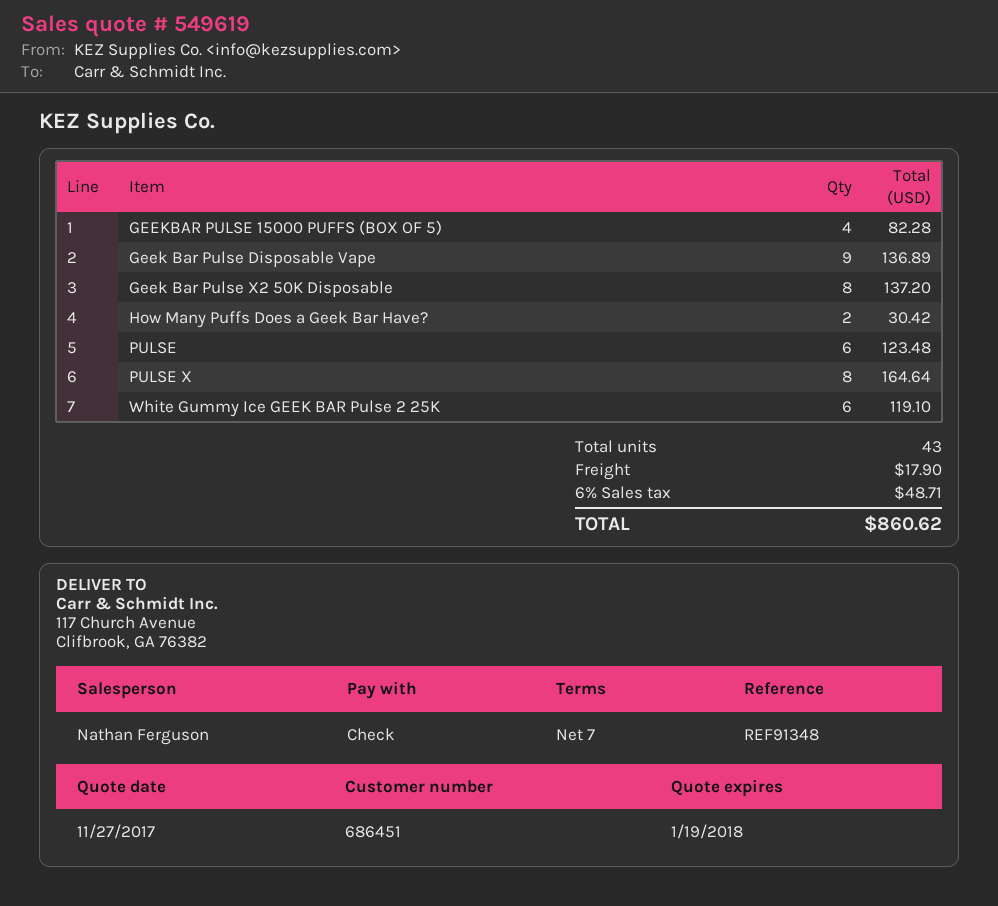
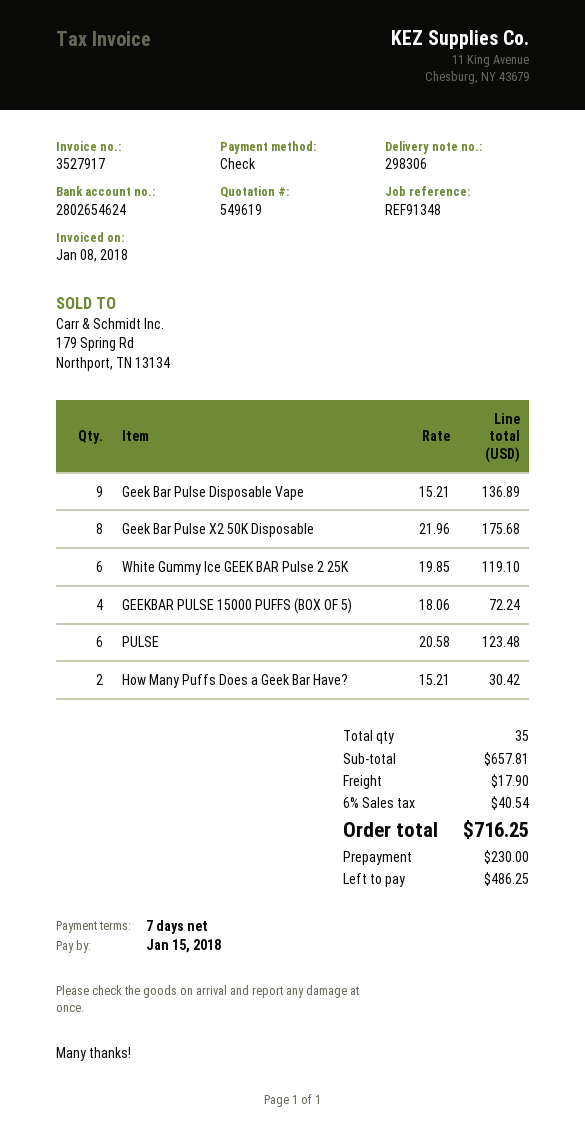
GEEKBAR PULSE 15000 PUFFS (BOX OF 5): 4 for 82.28 -> 4 for 72.24
Geek Bar Pulse X2 50K Disposable: 8 for 137.20 -> 8 for 175.68
PULSE X: 8 for 164.64 -> none
total quantity: 43 -> 35
tax: 6% = 48.71 -> 6% = 40.54
total: 860.62 -> 716.25

